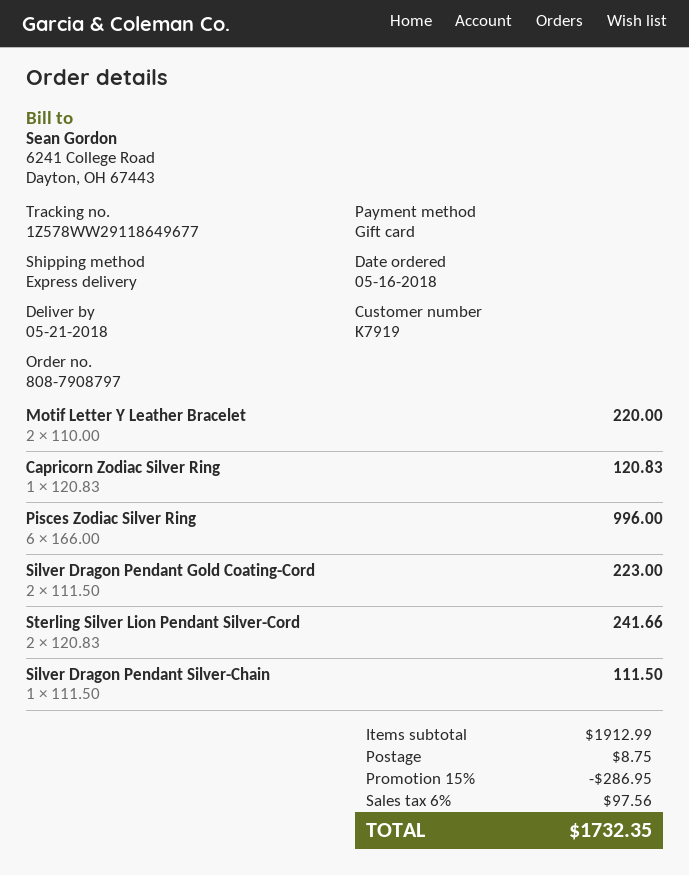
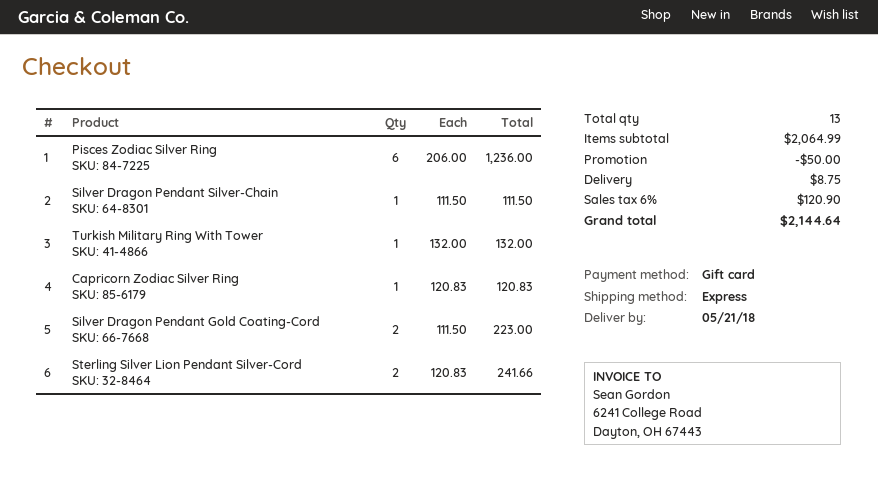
Motif Letter Y Leather Bracelet: 2 x 110.00 = 220.00 -> none
Pisces Zodiac Silver Ring: 6 x 166.00 = 996.00 -> 6 x 206.00 = 1236.00
Turkish Military Ring With Tower: none -> 1 x 132.00 = 132.00
subtotal: 1912.99 -> 2064.99
discount: 286.95 -> 50.00
tax: 6% = 97.56 -> 6% = 120.90
total: 1732.35 -> 2144.64

